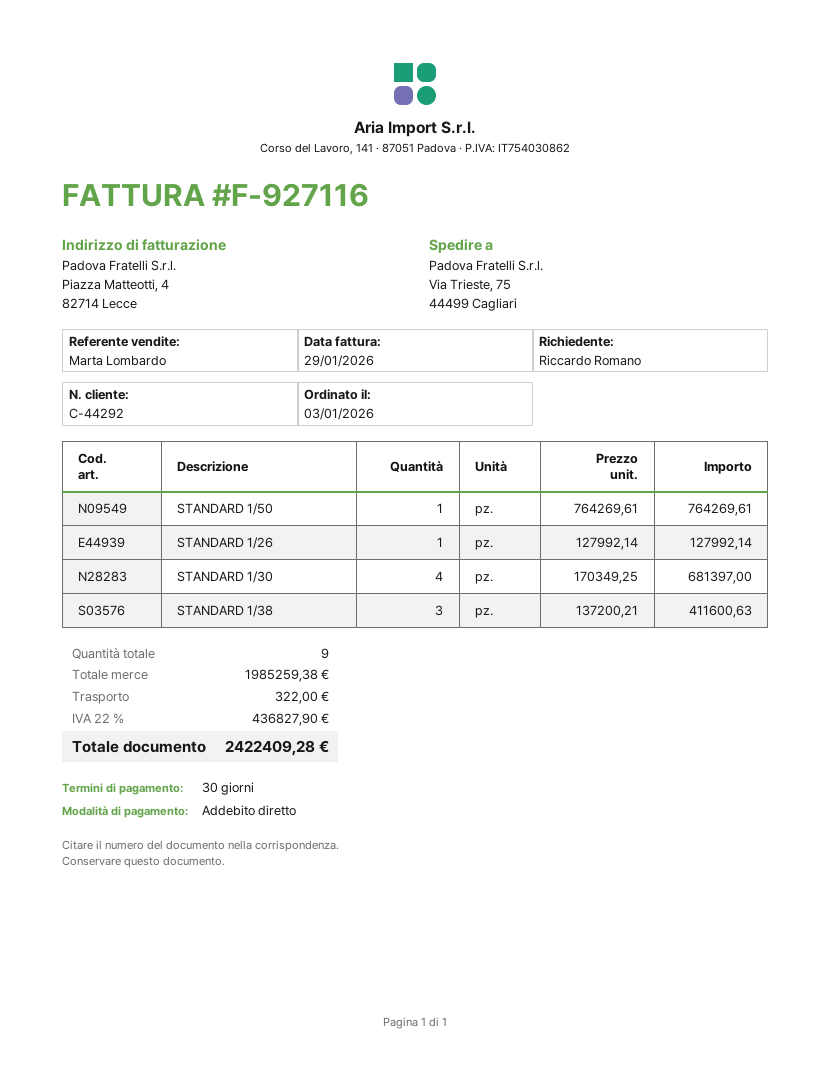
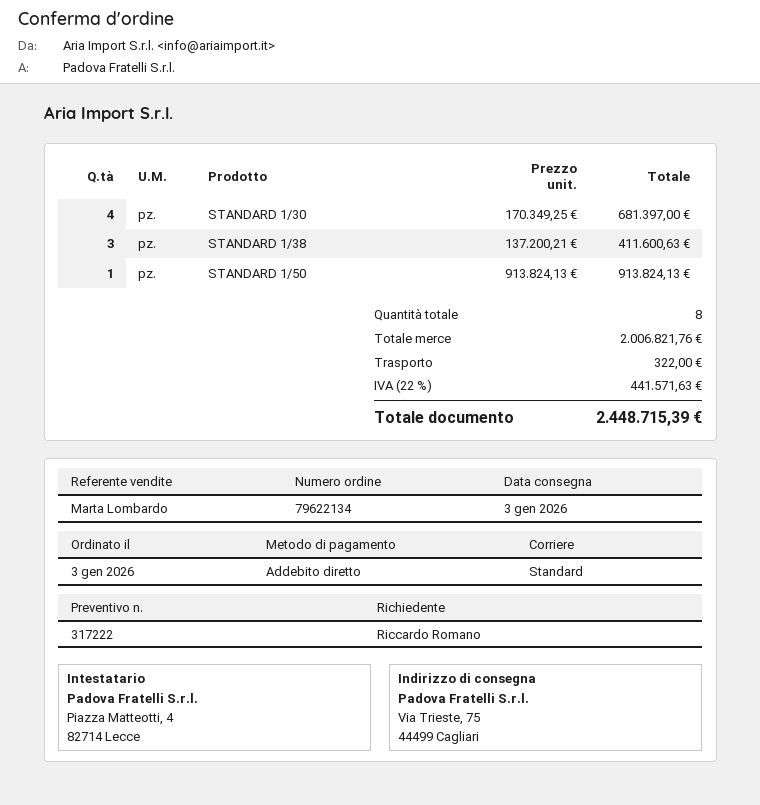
STANDARD 1/50: 1 x 764269.61 = 764269.61 -> 1 x 913824.13 = 913824.13
STANDARD 1/26: 1 x 127992.14 = 127992.14 -> none
total quantity: 9 -> 8
subtotal: 1985259.38 -> 2006821.76
tax: 22% = 436827.90 -> 22% = 441571.63
total: 2422409.28 -> 2448715.39

